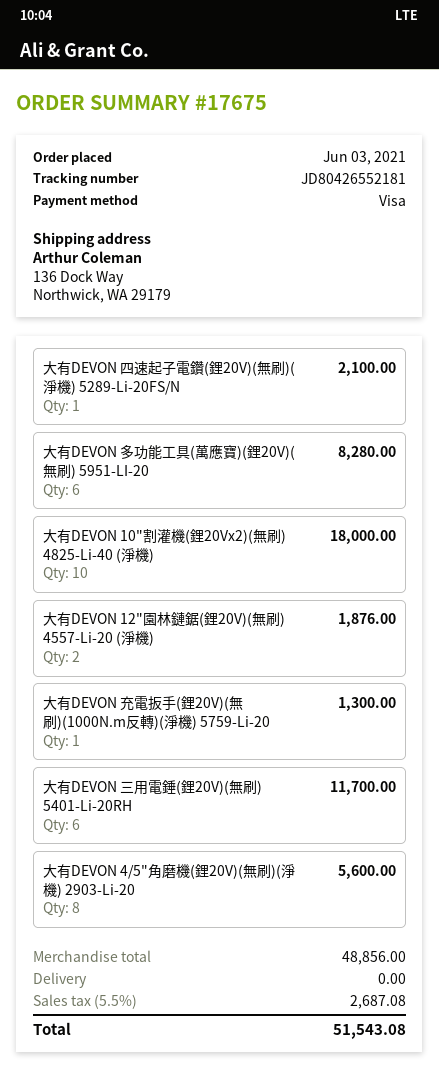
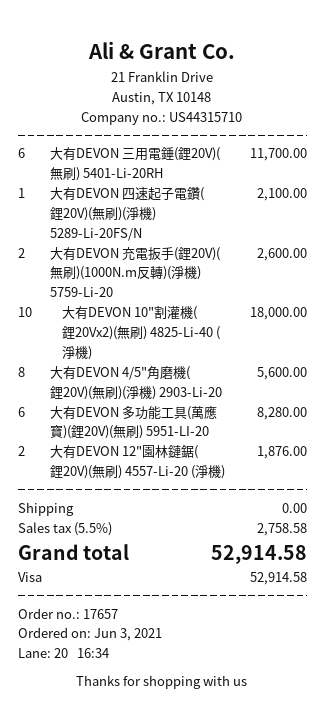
order number: 17675 -> 17657
大有DEVON 充電扳手(鋰20V)(無刷)(1000N.m反轉)(淨機) 5759-Li-20: 1 for 1300.00 -> 2 for 2600.00
tax: 5.5% = 2687.08 -> 5.5% = 2758.58
total: 51543.08 -> 52914.58

